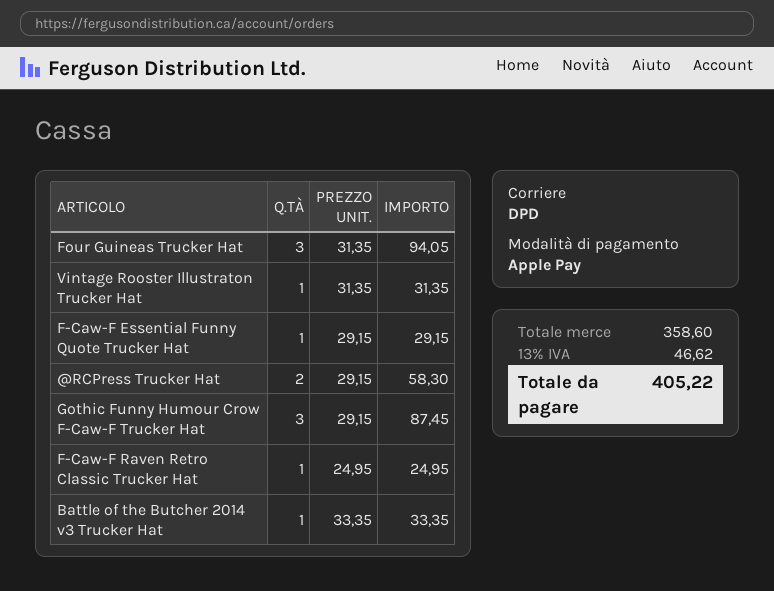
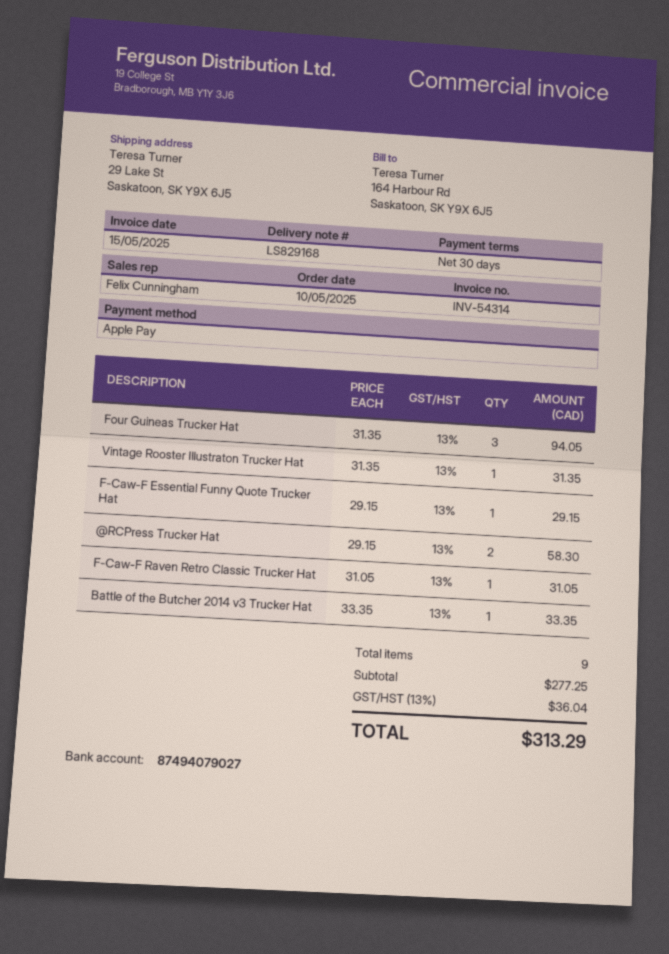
Gothic Funny Humour Crow F-Caw-F Trucker Hat: 3 x 29.15 = 87.45 -> none
F-Caw-F Raven Retro Classic Trucker Hat: 1 x 24.95 = 24.95 -> 1 x 31.05 = 31.05
subtotal: 358.60 -> 277.25
tax: 13% = 46.62 -> 13% = 36.04
total: 405.22 -> 313.29

